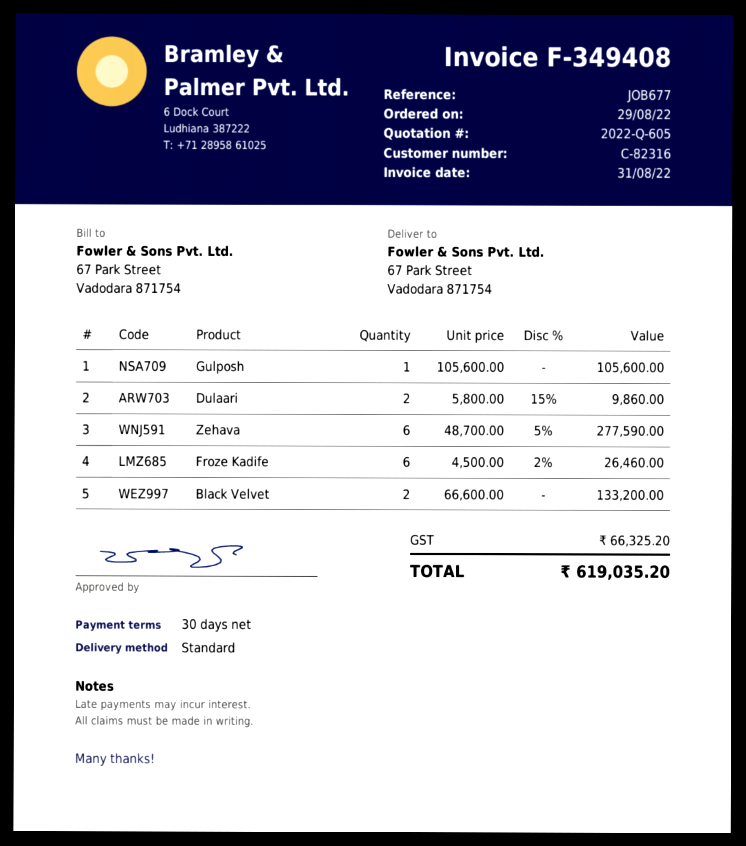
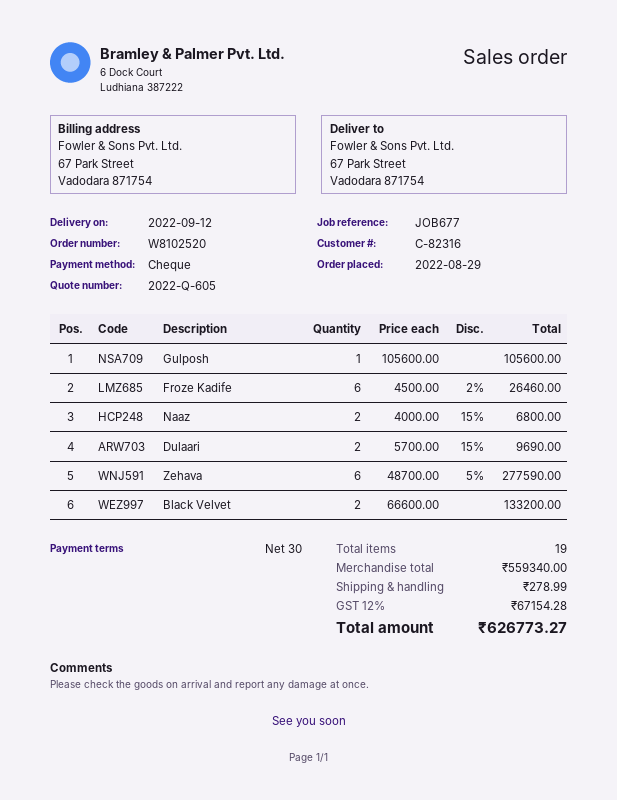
Dulaari: 2 x 5800.00 - 15% = 9860.00 -> 2 x 5700.00 - 15% = 9690.00
Naaz: none -> 2 x 4000.00 - 15% = 6800.00
shipping: none -> 278.99
tax: 66325.20 -> 67154.28
total: 619035.20 -> 626773.27

